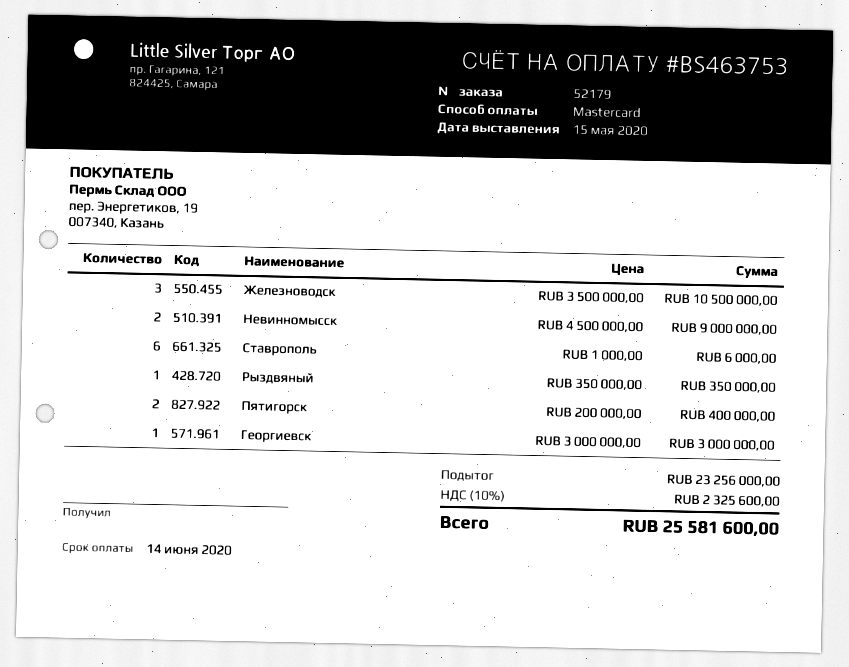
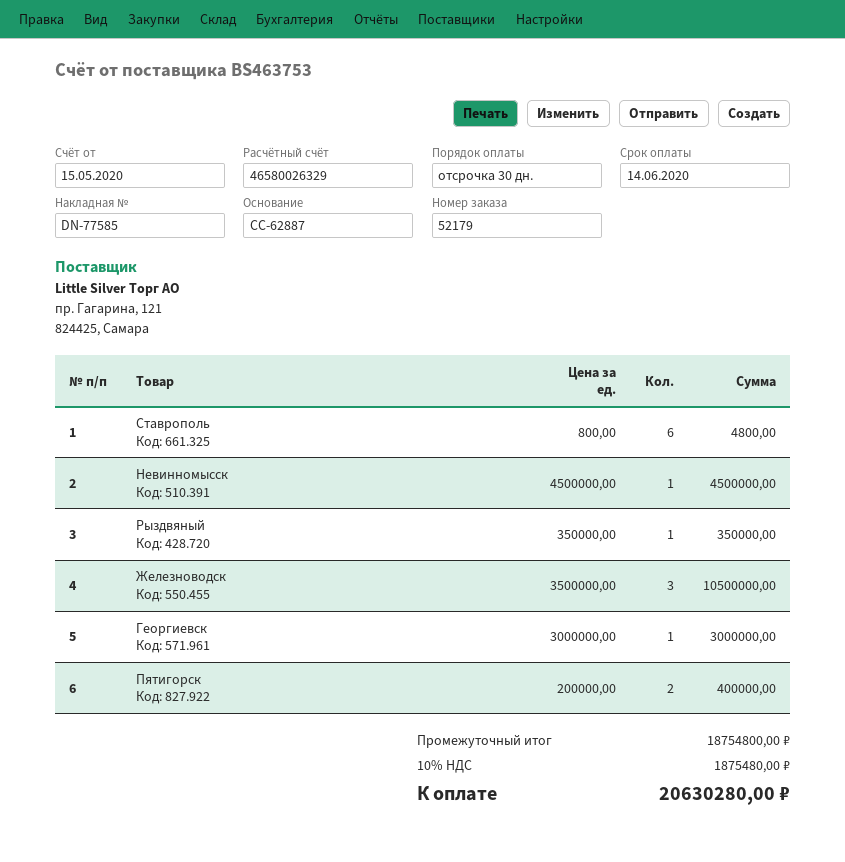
Невинномысск: 2 x 4500000.00 = 9000000.00 -> 1 x 4500000.00 = 4500000.00
Ставрополь: 6 x 1000.00 = 6000.00 -> 6 x 800.00 = 4800.00
subtotal: 23256000.00 -> 18754800.00
tax: 10% = 2325600.00 -> 10% = 1875480.00
total: 25581600.00 -> 20630280.00

